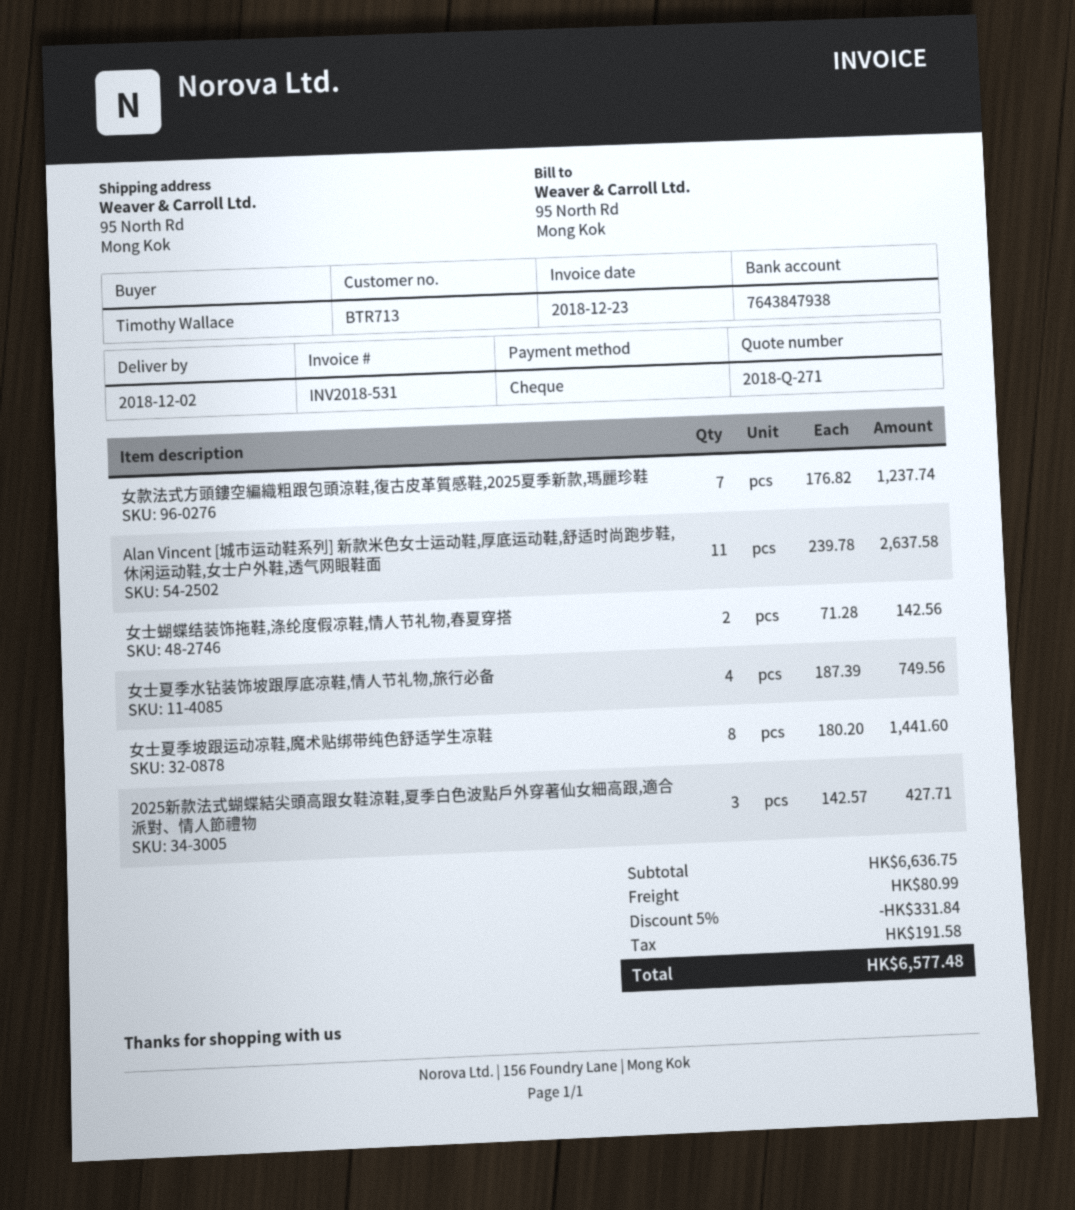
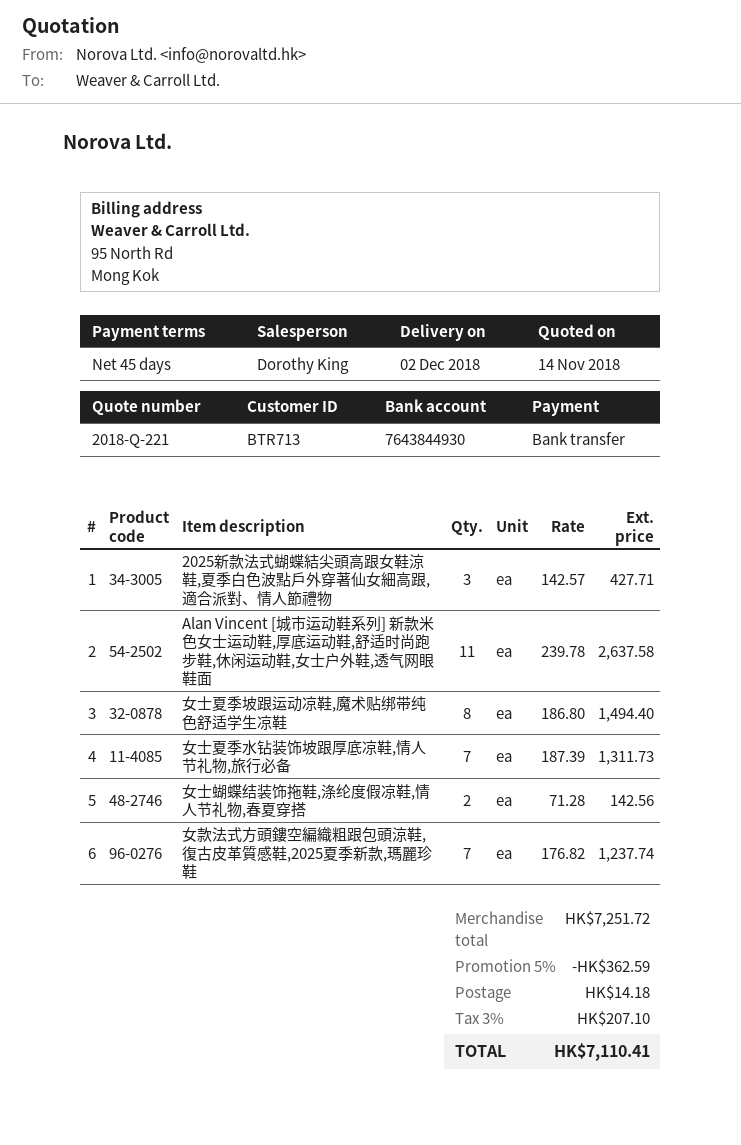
quote number: 2018-Q-271 -> 2018-Q-221
payment method: cheque -> bank transfer
bank account: 7643847938 -> 7643844930
女士夏季水钻装饰坡跟厚底凉鞋,情人节礼物,旅行必备: 4 x 187.39 = 749.56 -> 7 x 187.39 = 1311.73
女士夏季坡跟运动凉鞋,魔术贴绑带纯色舒适学生凉鞋: 8 x 180.20 = 1441.60 -> 8 x 186.80 = 1494.40
subtotal: 6636.75 -> 7251.72
discount: 5% = 331.84 -> 5% = 362.59
shipping: 80.99 -> 14.18
tax: 191.58 -> 207.10
total: 6577.48 -> 7110.41

